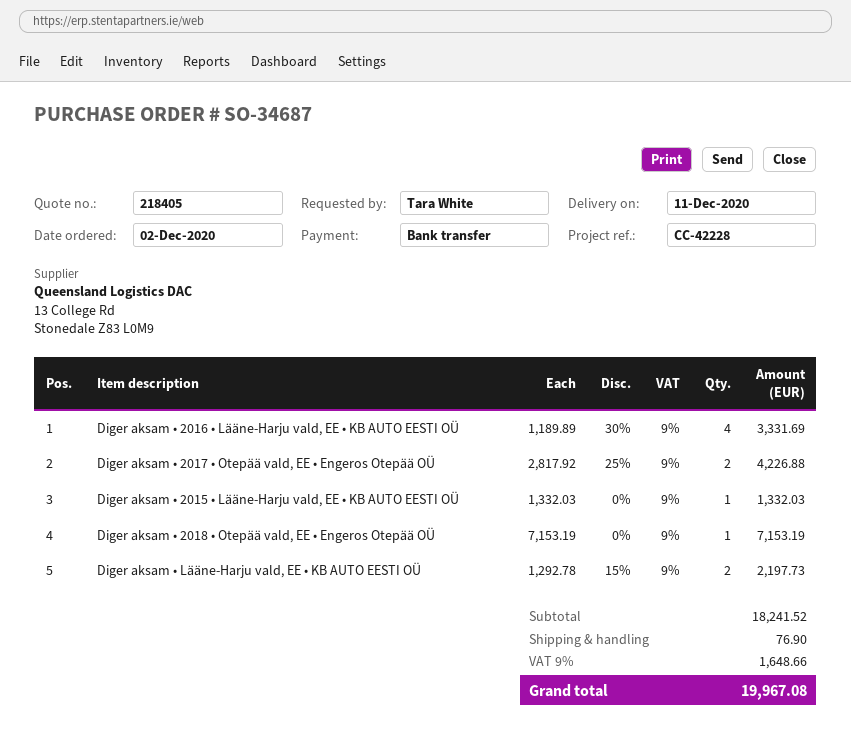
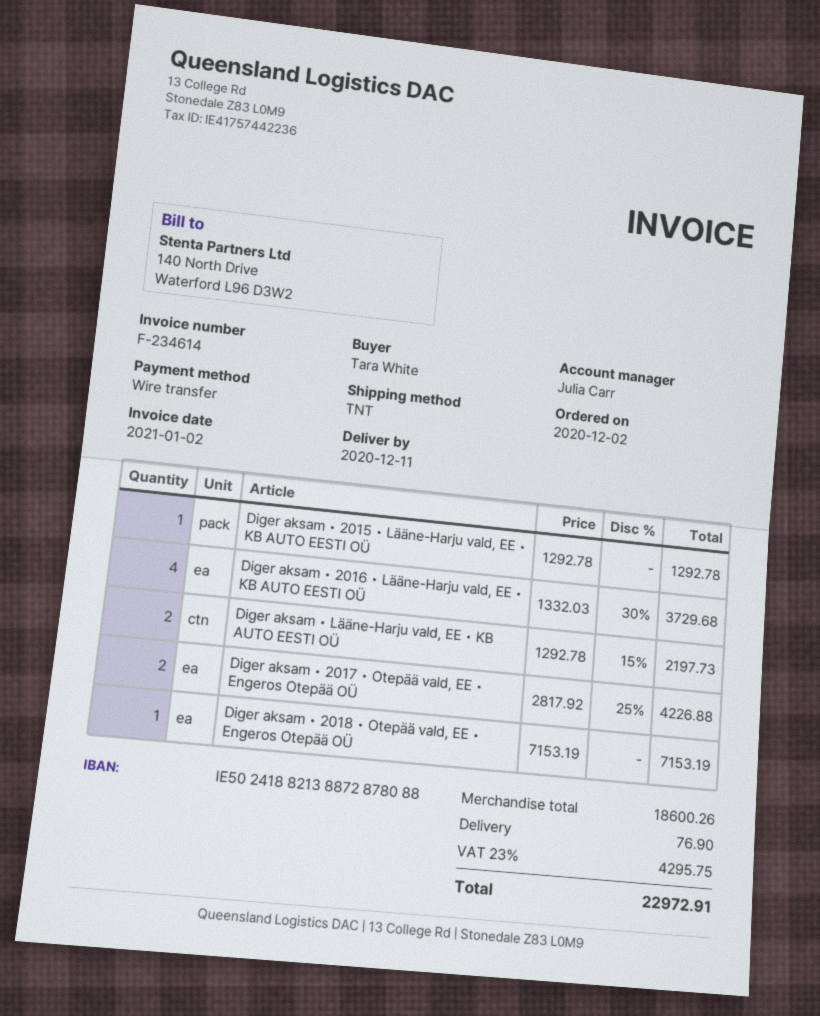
Diger aksam • 2016 • Lääne-Harju vald, EE • KB AUTO EESTI OÜ: 4 x 1189.89 - 30% = 3331.69 -> 4 x 1332.03 - 30% = 3729.68
Diger aksam • 2015 • Lääne-Harju vald, EE • KB AUTO EESTI OÜ: 1 x 1332.03 = 1332.03 -> 1 x 1292.78 = 1292.78
subtotal: 18241.52 -> 18600.26
tax: 9% = 1648.66 -> 23% = 4295.75
total: 19967.08 -> 22972.91

